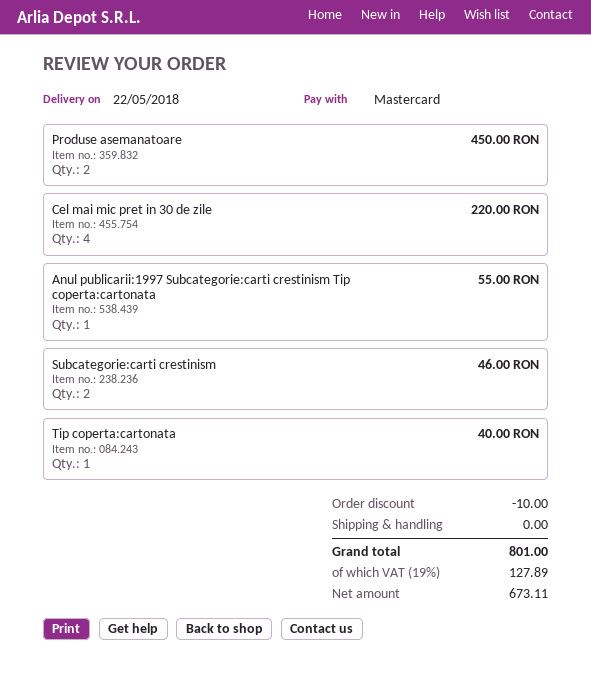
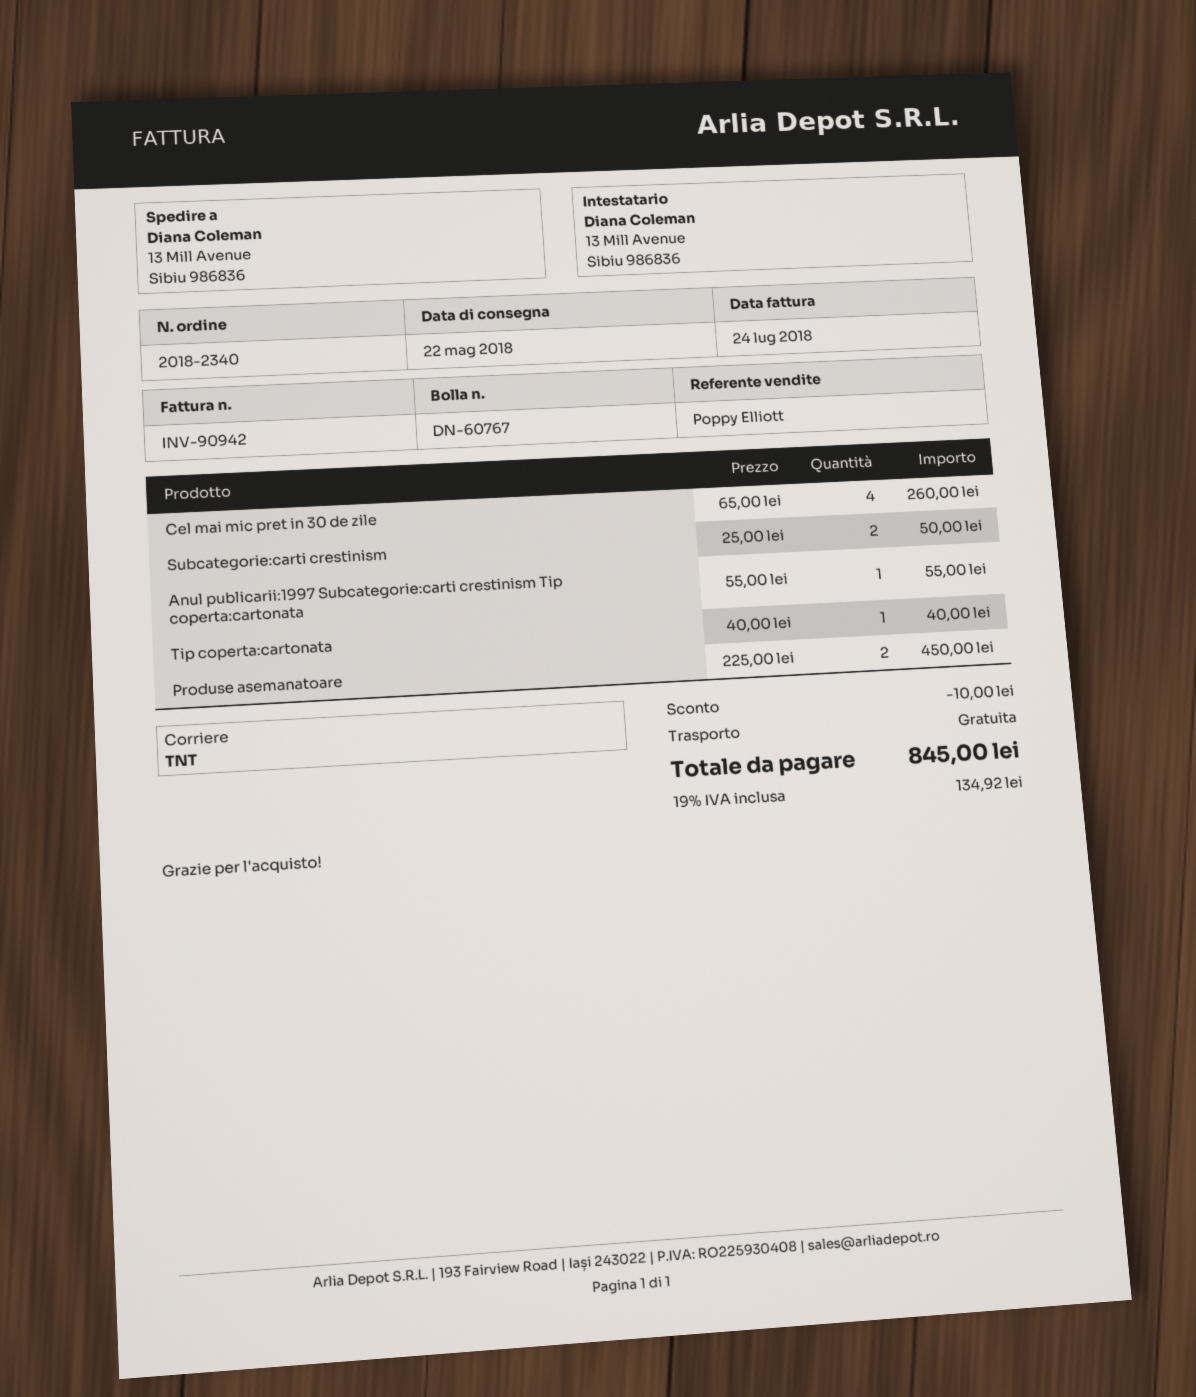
Cel mai mic pret in 30 de zile: 4 for 220.00 -> 4 for 260.00
Subcategorie:carti crestinism: 2 for 46.00 -> 2 for 50.00
tax: 19% = 127.89 -> 19% = 134.92
total: 801.00 -> 845.00

